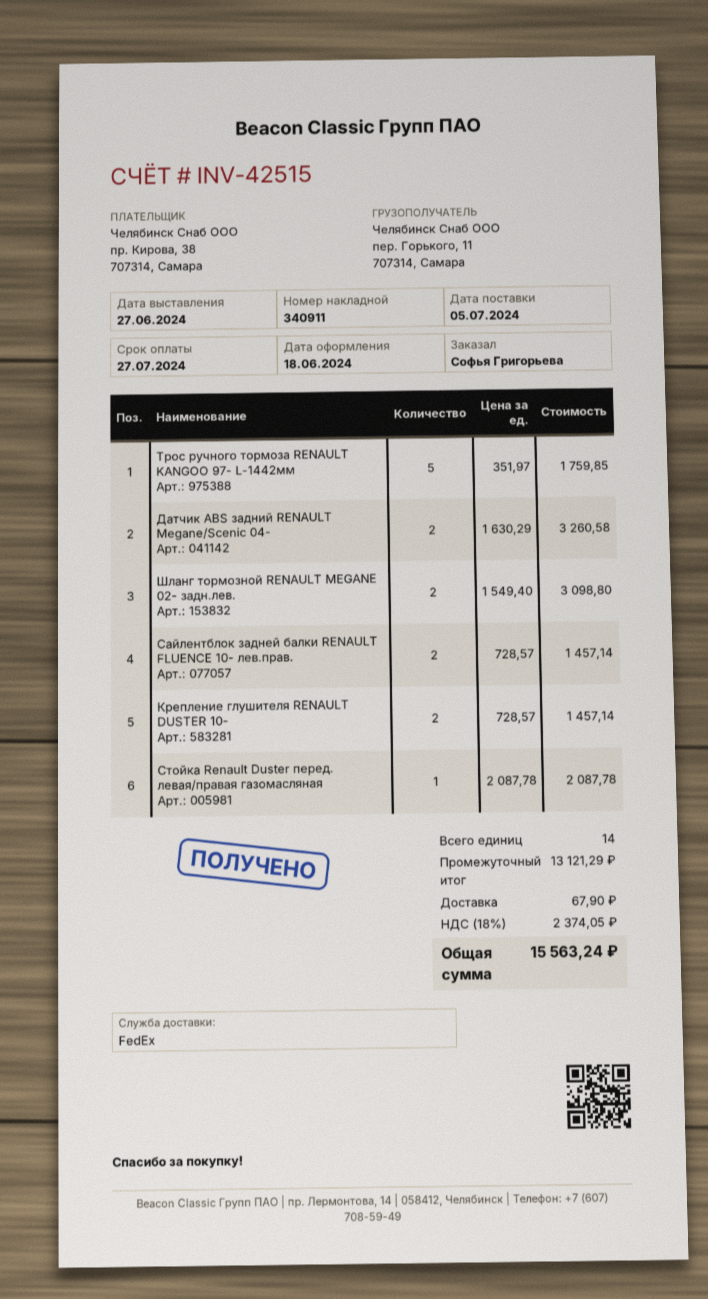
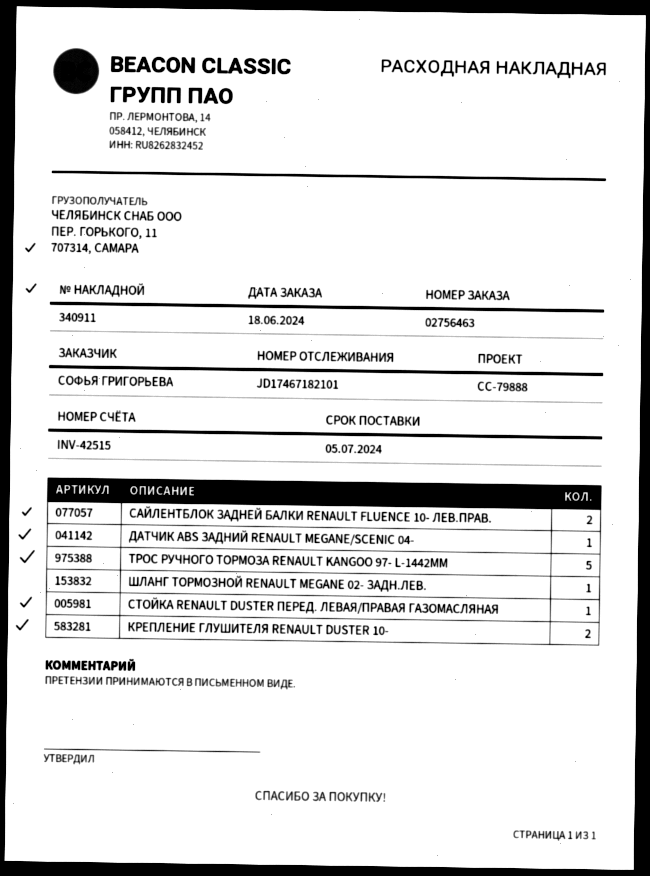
Датчик ABS задний RENAULT Megane/Scenic 04-: 2 -> 1
Шланг тормозной RENAULT MEGANE 02- задн.лев.: 2 -> 1

